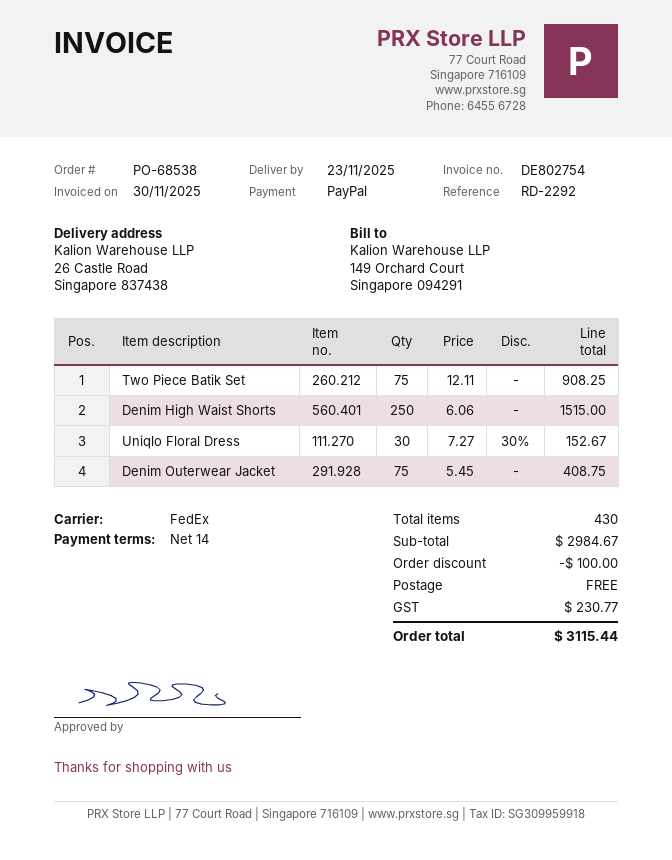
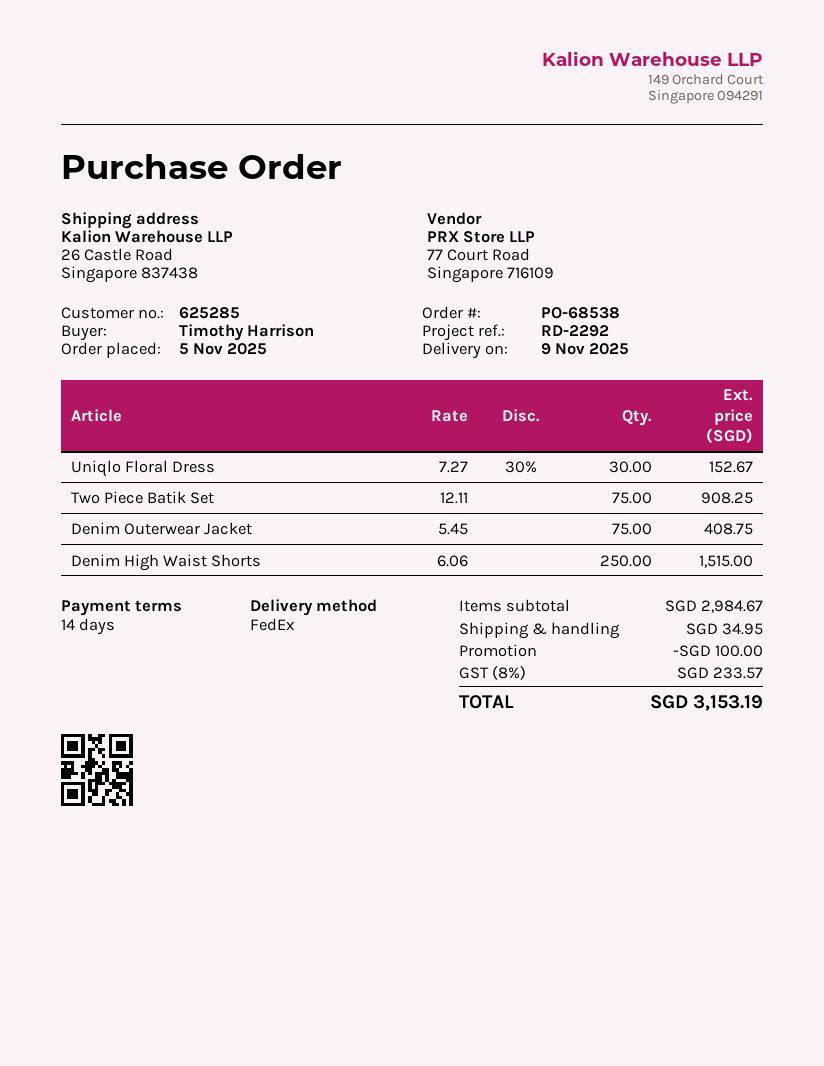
delivery date: 2025-11-23 -> 2025-11-09
shipping: 0.00 -> 34.95
tax: 230.77 -> 233.57
total: 3115.44 -> 3153.19

